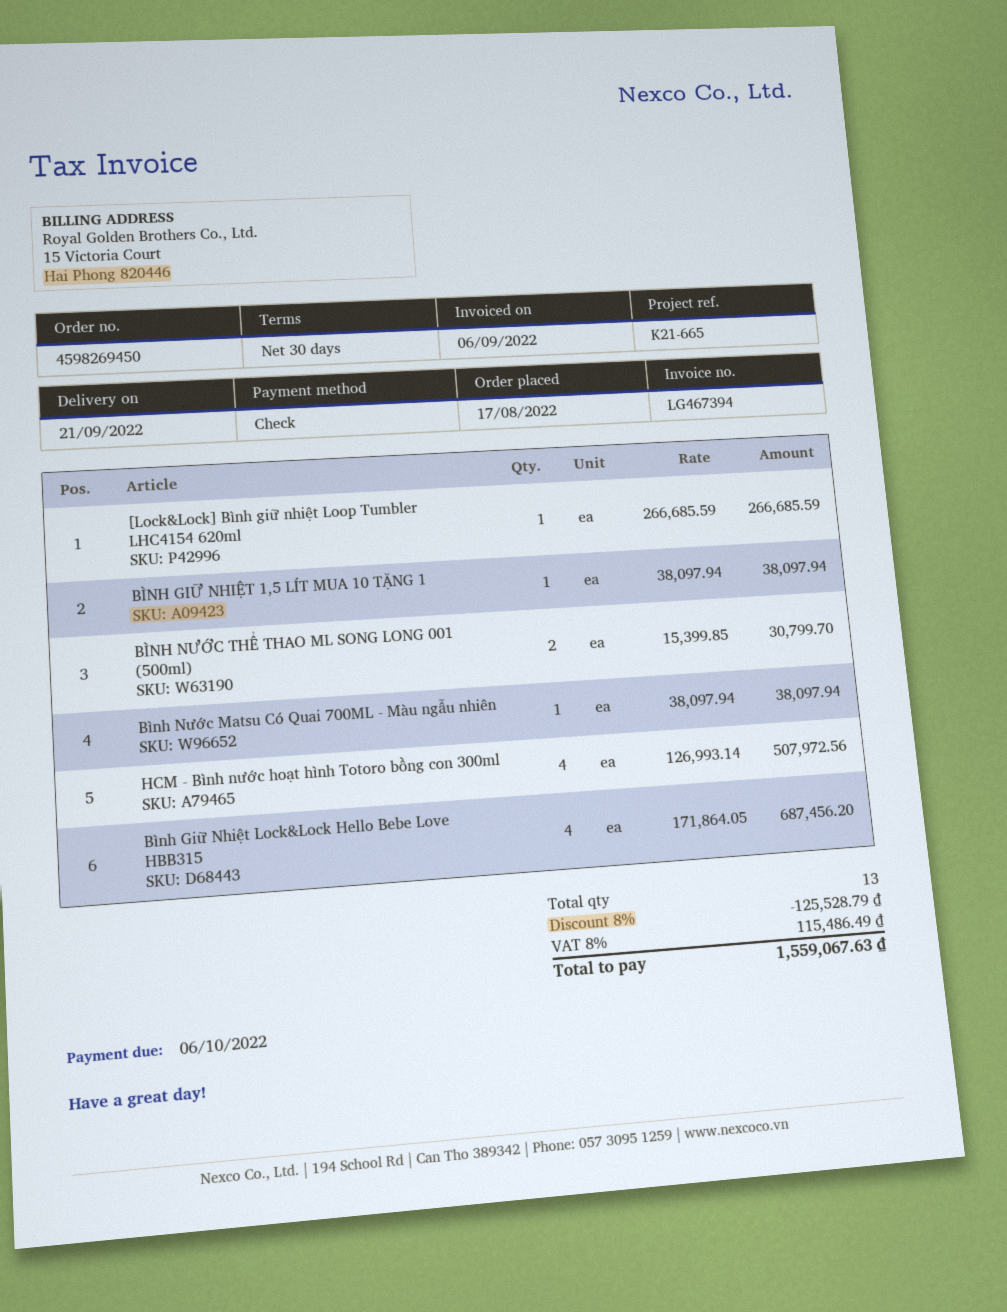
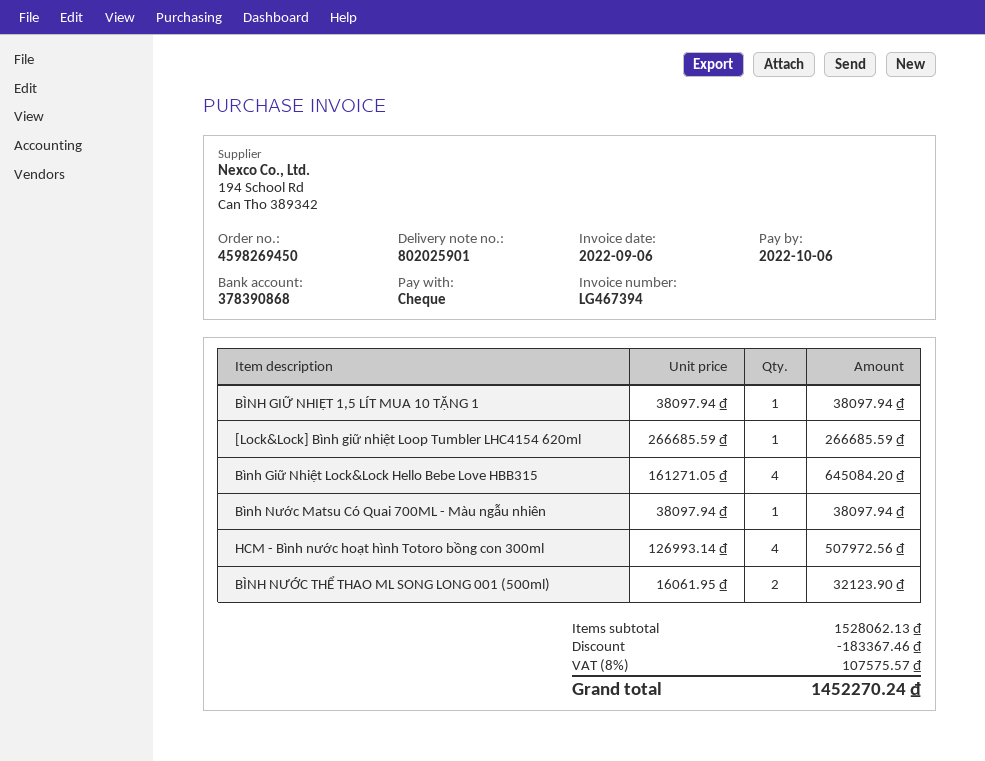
BÌNH NƯỚC THỂ THAO ML SONG LONG 001 (500ml): 2 x 15399.85 = 30799.70 -> 2 x 16061.95 = 32123.90
Bình Giữ Nhiệt Lock&Lock Hello Bebe Love HBB315: 4 x 171864.05 = 687456.20 -> 4 x 161271.05 = 645084.20
discount: 125528.79 -> 183367.46
tax: 8% = 115486.49 -> 8% = 107575.57
total: 1559067.63 -> 1452270.24

